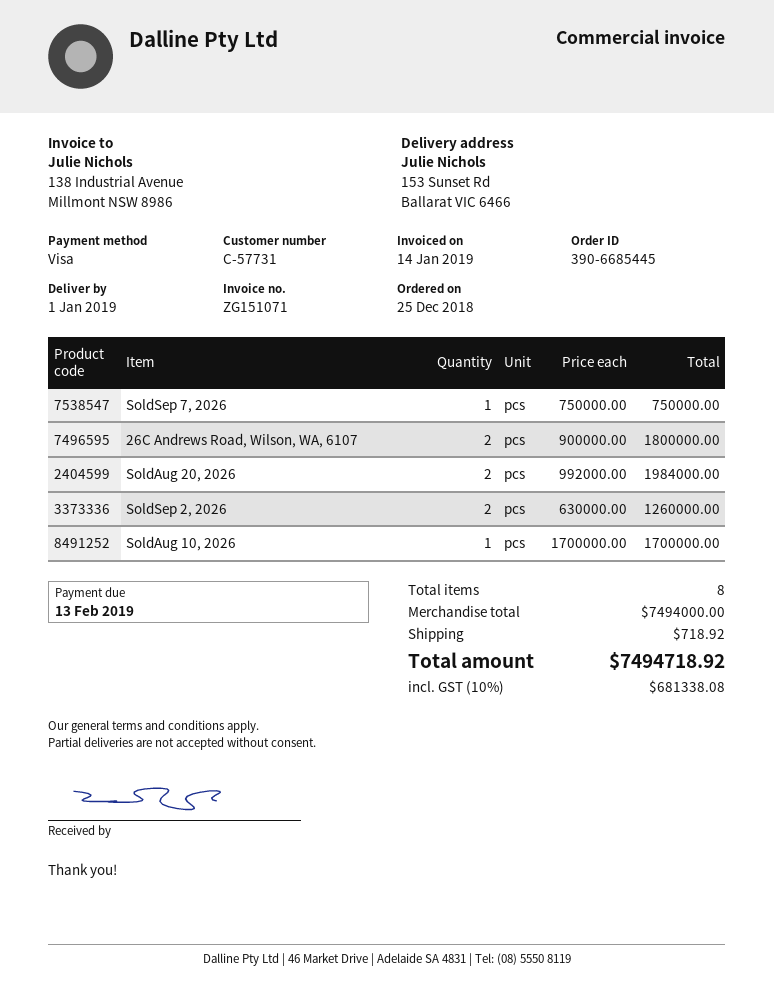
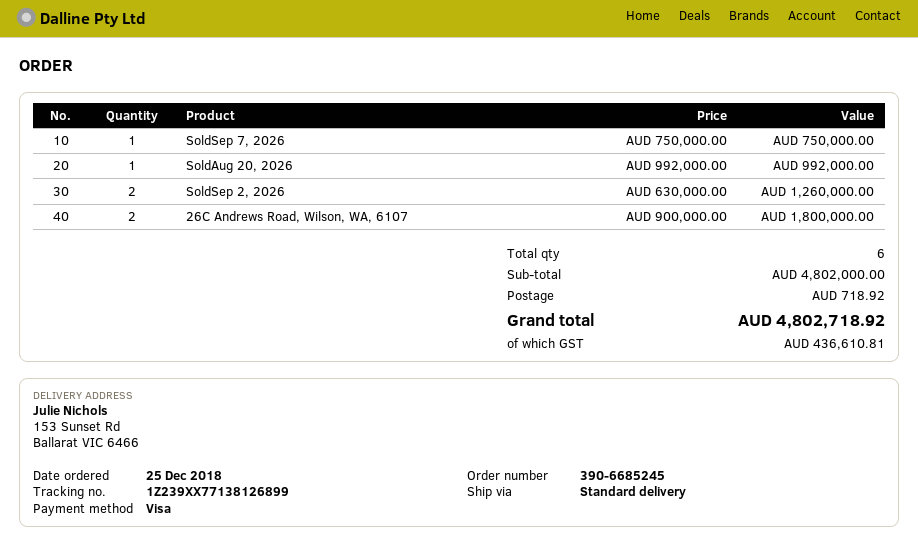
order number: 390-6685445 -> 390-6685245
SoldAug 20, 2026: 2 x 992000.00 = 1984000.00 -> 1 x 992000.00 = 992000.00
SoldAug 10, 2026: 1 x 1700000.00 = 1700000.00 -> none
total quantity: 8 -> 6
subtotal: 7494000.00 -> 4802000.00
tax: 681338.08 -> 436610.81
total: 7494718.92 -> 4802718.92

